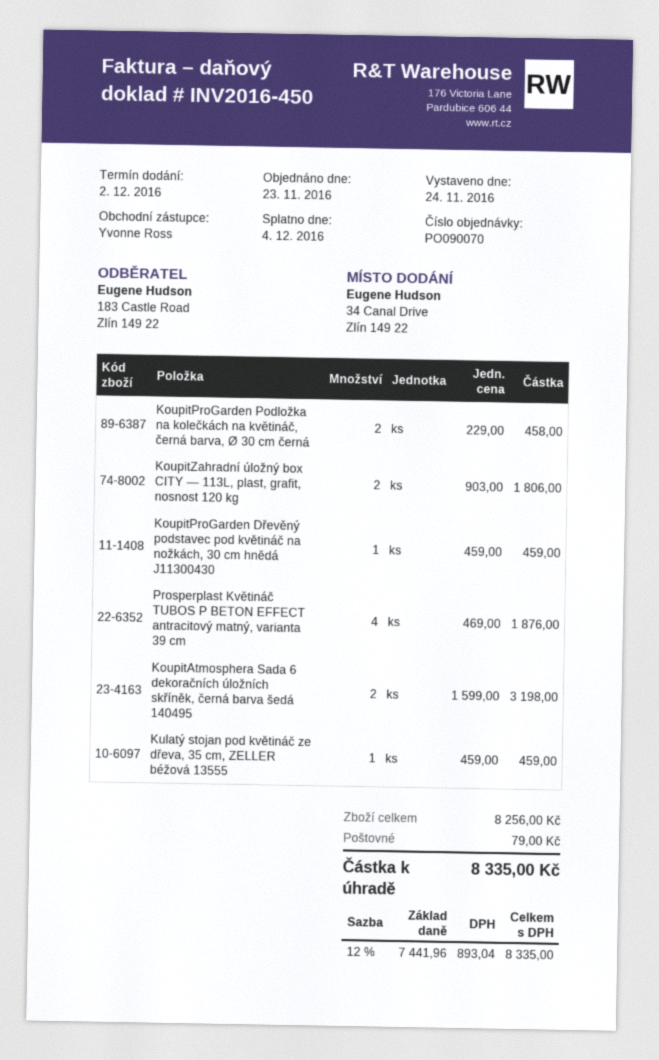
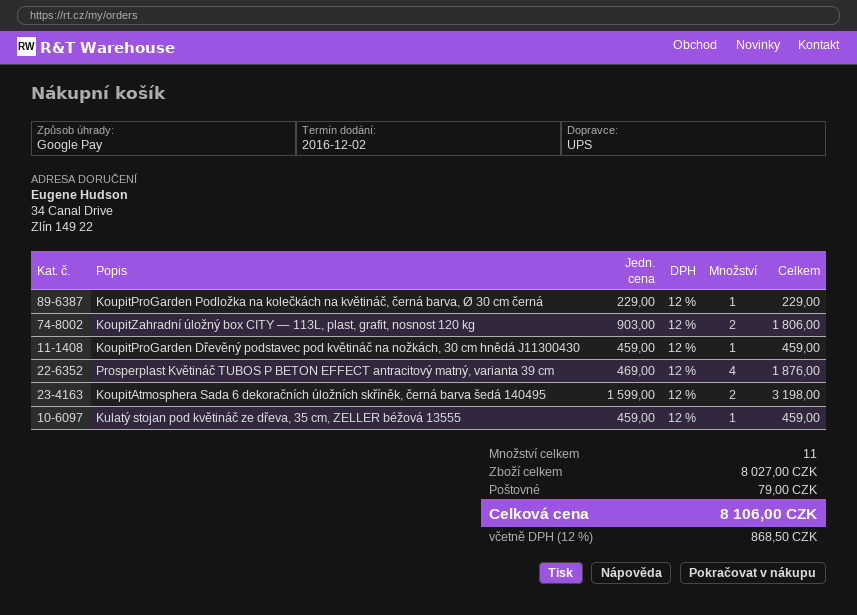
KoupitProGarden Podložka na kolečkách na květináč, černá barva, Ø 30 cm černá: 2 x 229.00 = 458.00 -> 1 x 229.00 = 229.00
subtotal: 8256.00 -> 8027.00
tax: 12% = 893.04 -> 12% = 868.50
total: 8335.00 -> 8106.00

